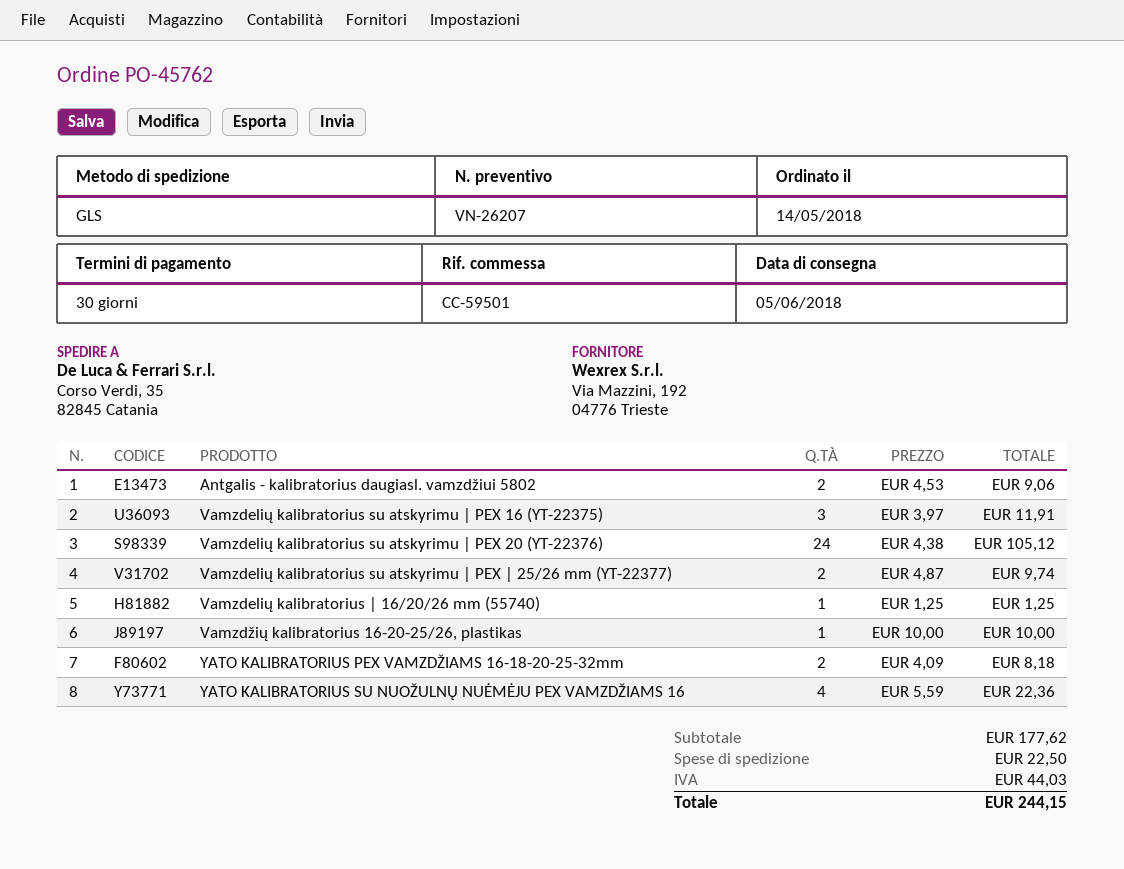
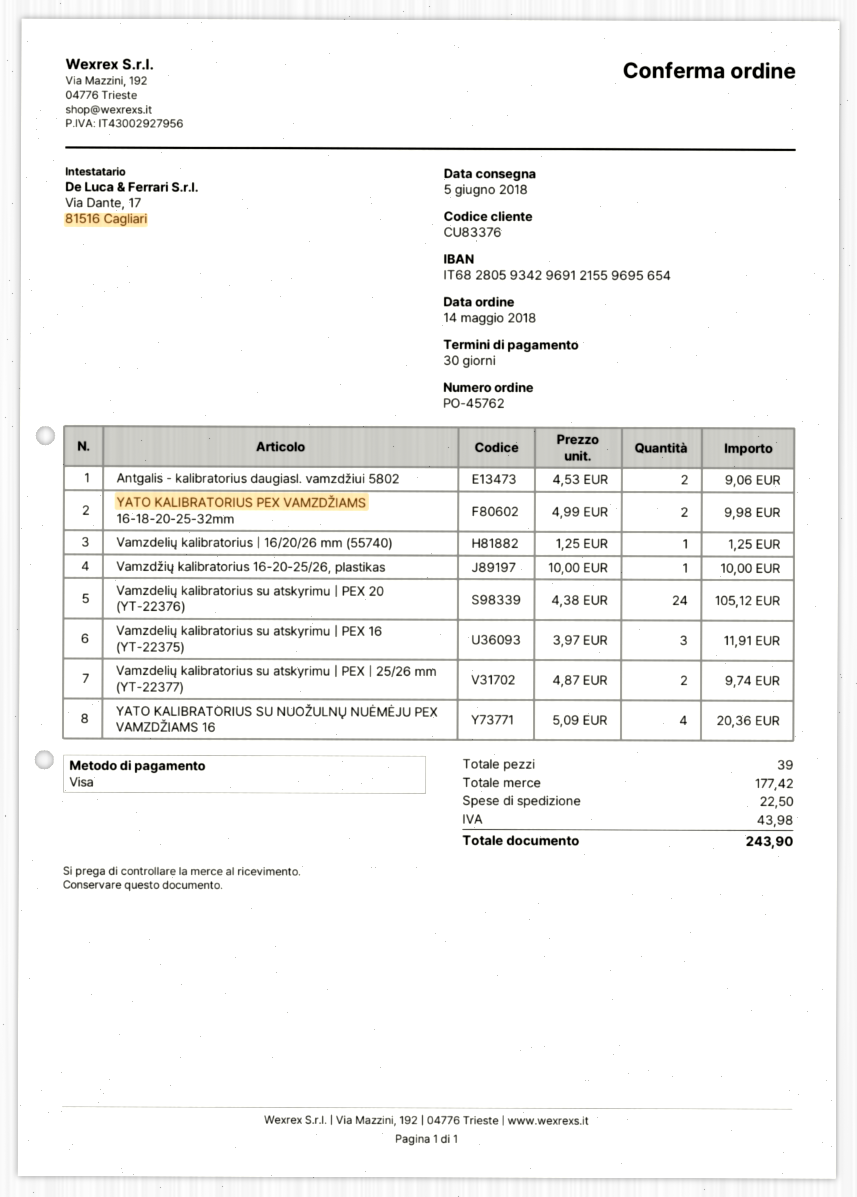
YATO KALIBRATORIUS PEX VAMZDŽIAMS 16-18-20-25-32mm: 2 x 4.09 = 8.18 -> 2 x 4.99 = 9.98
YATO KALIBRATORIUS SU NUOŽULNŲ NUĖMĖJU PEX VAMZDŽIAMS 16: 4 x 5.59 = 22.36 -> 4 x 5.09 = 20.36
subtotal: 177.62 -> 177.42
tax: 44.03 -> 43.98
total: 244.15 -> 243.90

